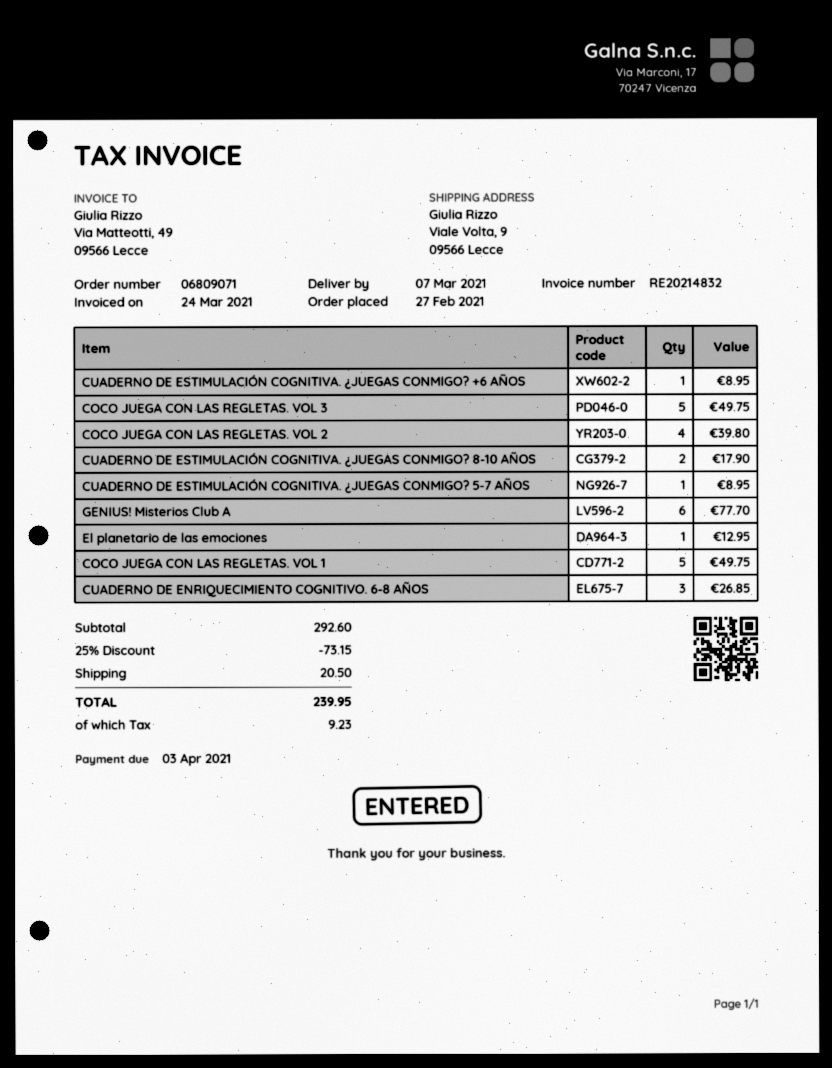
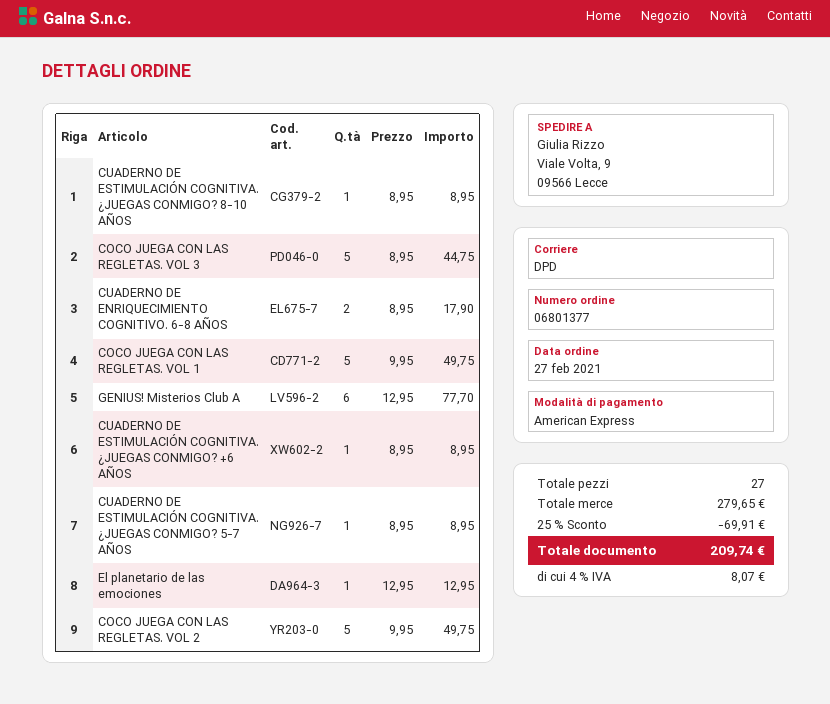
order number: 06809071 -> 06801377
COCO JUEGA CON LAS REGLETAS. VOL 3: 5 for 49.75 -> 5 for 44.75
COCO JUEGA CON LAS REGLETAS. VOL 2: 4 for 39.80 -> 5 for 49.75
CUADERNO DE ESTIMULACIÓN COGNITIVA. ¿JUEGAS CONMIGO? 8-10 AÑOS: 2 for 17.90 -> 1 for 8.95
CUADERNO DE ENRIQUECIMIENTO COGNITIVO. 6-8 AÑOS: 3 for 26.85 -> 2 for 17.90
subtotal: 292.60 -> 279.65
discount: 25% = 73.15 -> 25% = 69.91
shipping: 20.50 -> none
tax: 9.23 -> 8.07
total: 239.95 -> 209.74

